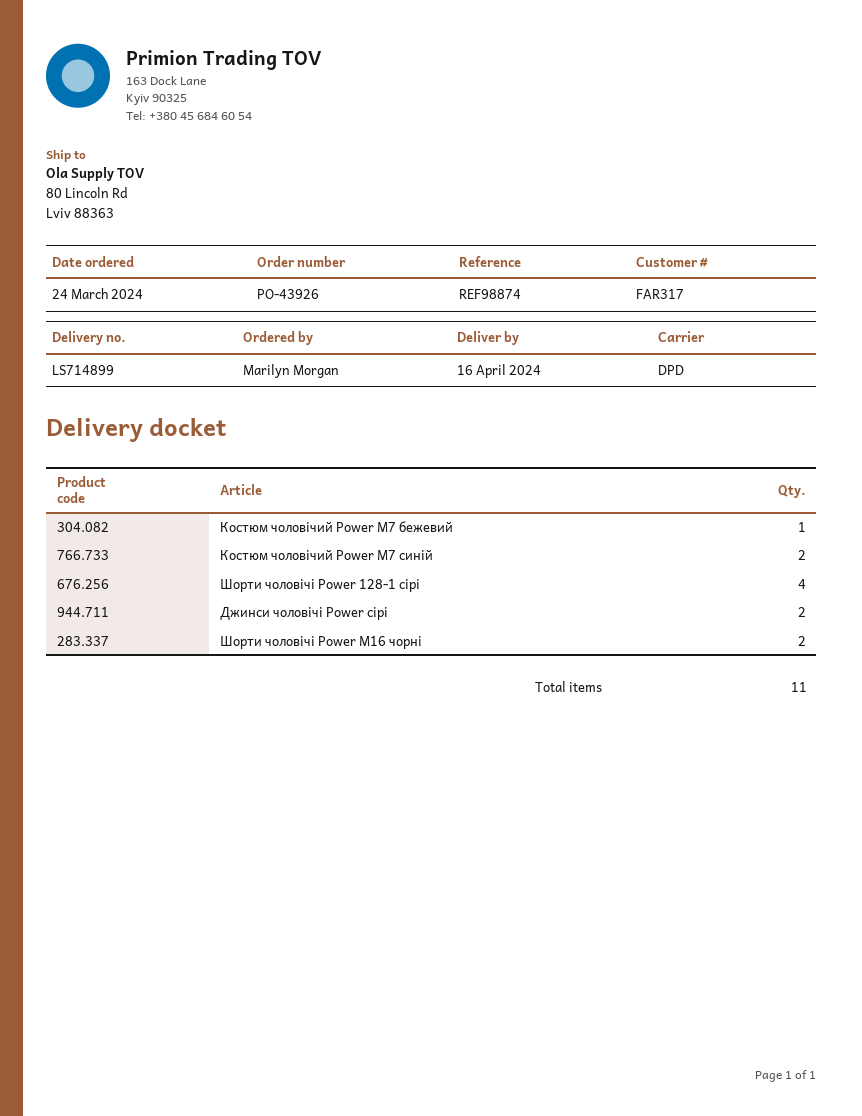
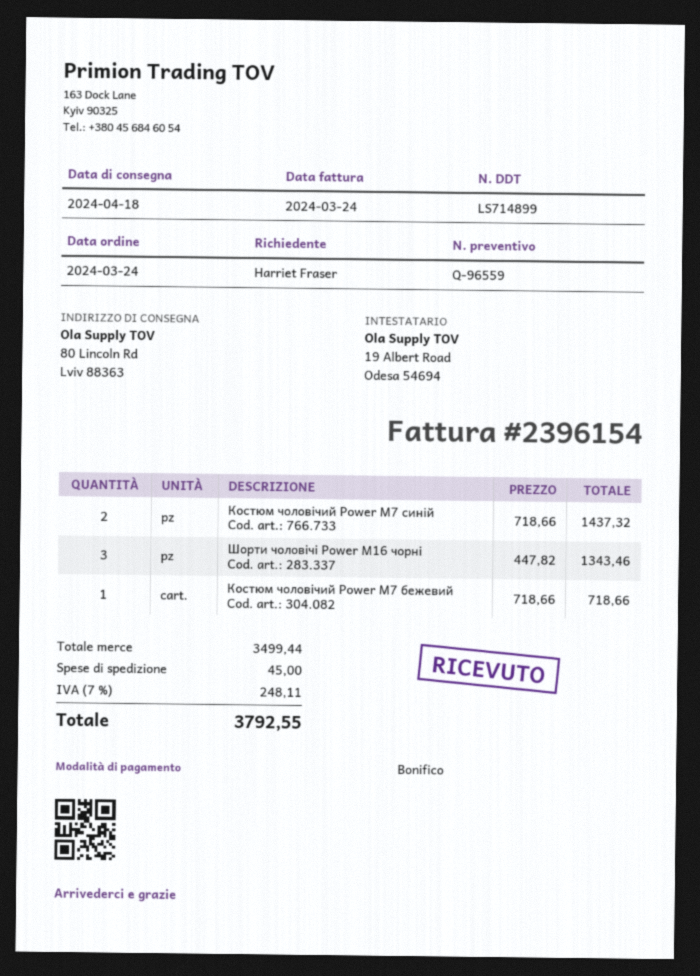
delivery date: 2024-04-16 -> 2024-04-18
ordered by: Marilyn Morgan -> Harriet Fraser
Шорти чоловічі Power 128-1 сірі: 4 -> none
Джинси чоловічі Power сірі: 2 -> none
Шорти чоловічі Power M16 чорні: 2 -> 3

